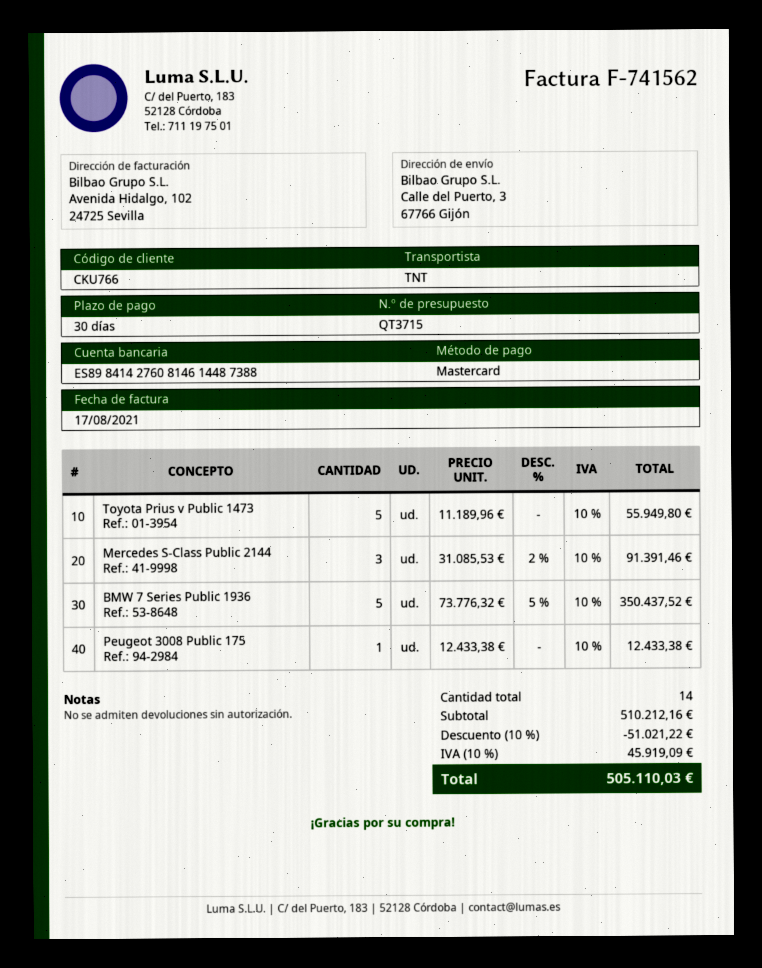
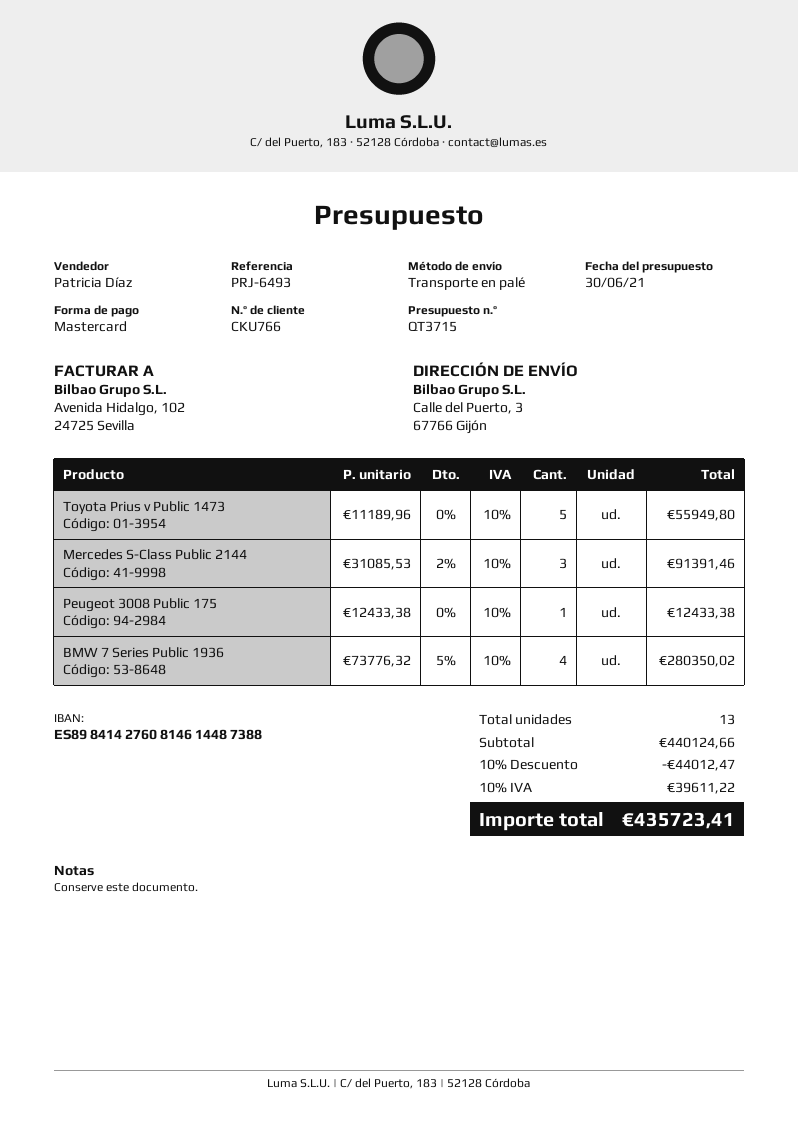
shipping method: TNT -> pallet freight
BMW 7 Series Public 1936: 5 x 73776.32 - 5% = 350437.52 -> 4 x 73776.32 - 5% = 280350.02
total quantity: 14 -> 13
subtotal: 510212.16 -> 440124.66
discount: 10% = 51021.22 -> 10% = 44012.47
tax: 10% = 45919.09 -> 10% = 39611.22
total: 505110.03 -> 435723.41

